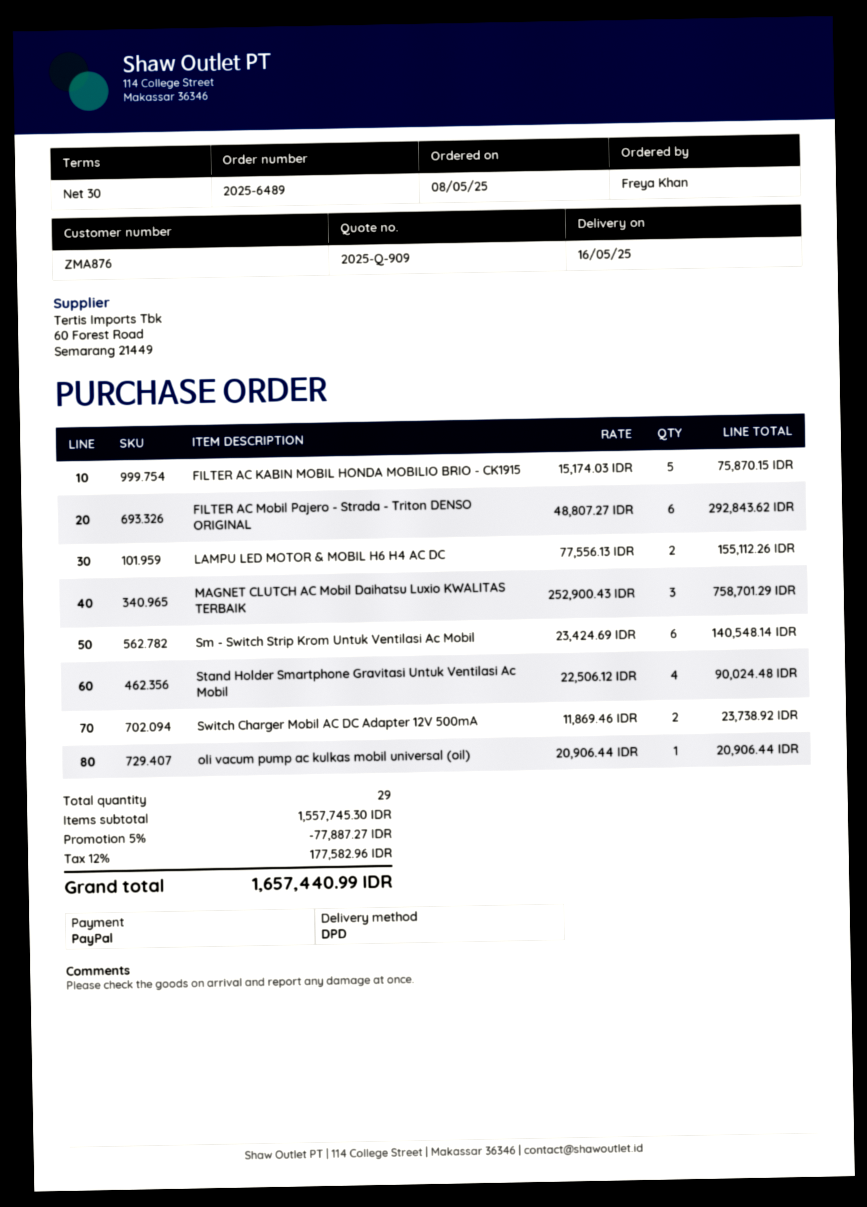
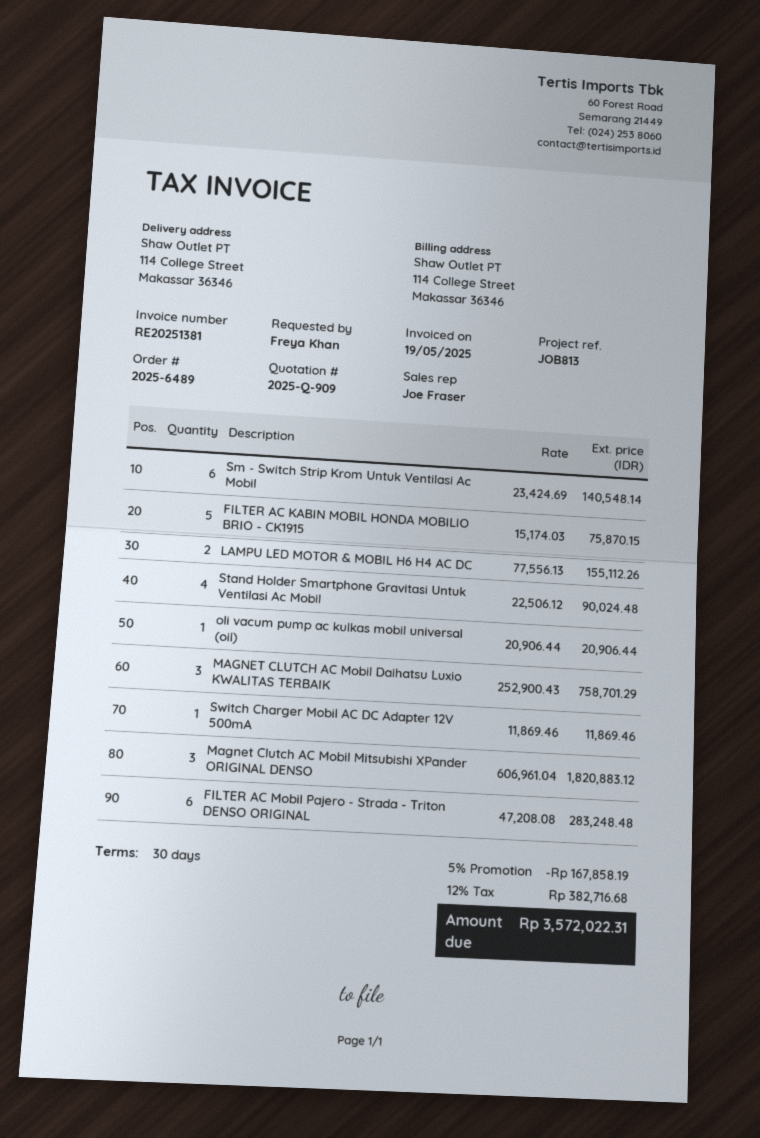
FILTER AC Mobil Pajero - Strada - Triton DENSO ORIGINAL: 6 x 48807.27 = 292843.62 -> 6 x 47208.08 = 283248.48
Switch Charger Mobil AC DC Adapter 12V 500mA: 2 x 11869.46 = 23738.92 -> 1 x 11869.46 = 11869.46
Magnet Clutch AC Mobil Mitsubishi XPander ORIGINAL DENSO: none -> 3 x 606961.04 = 1820883.12
discount: 5% = 77887.27 -> 5% = 167858.19
tax: 12% = 177582.96 -> 12% = 382716.68
total: 1657440.99 -> 3572022.31

